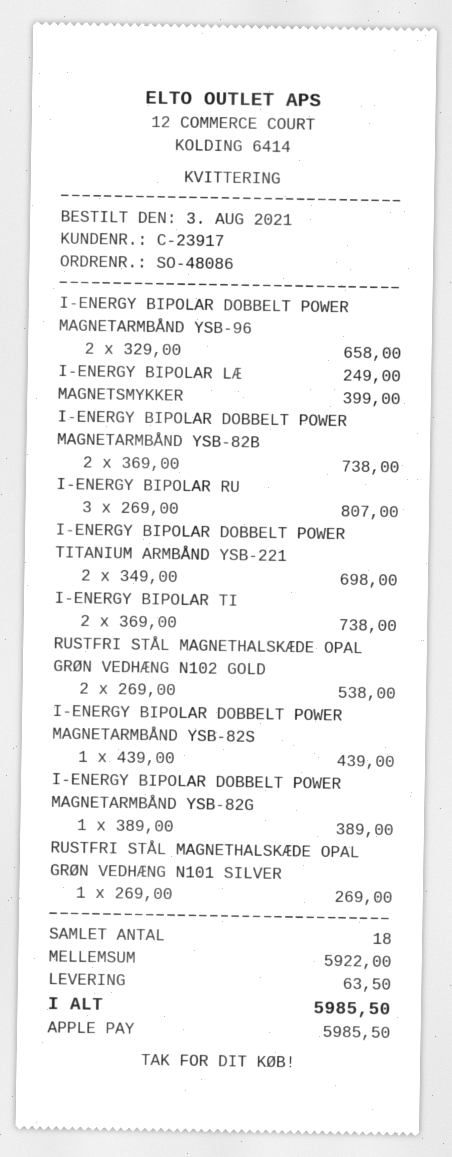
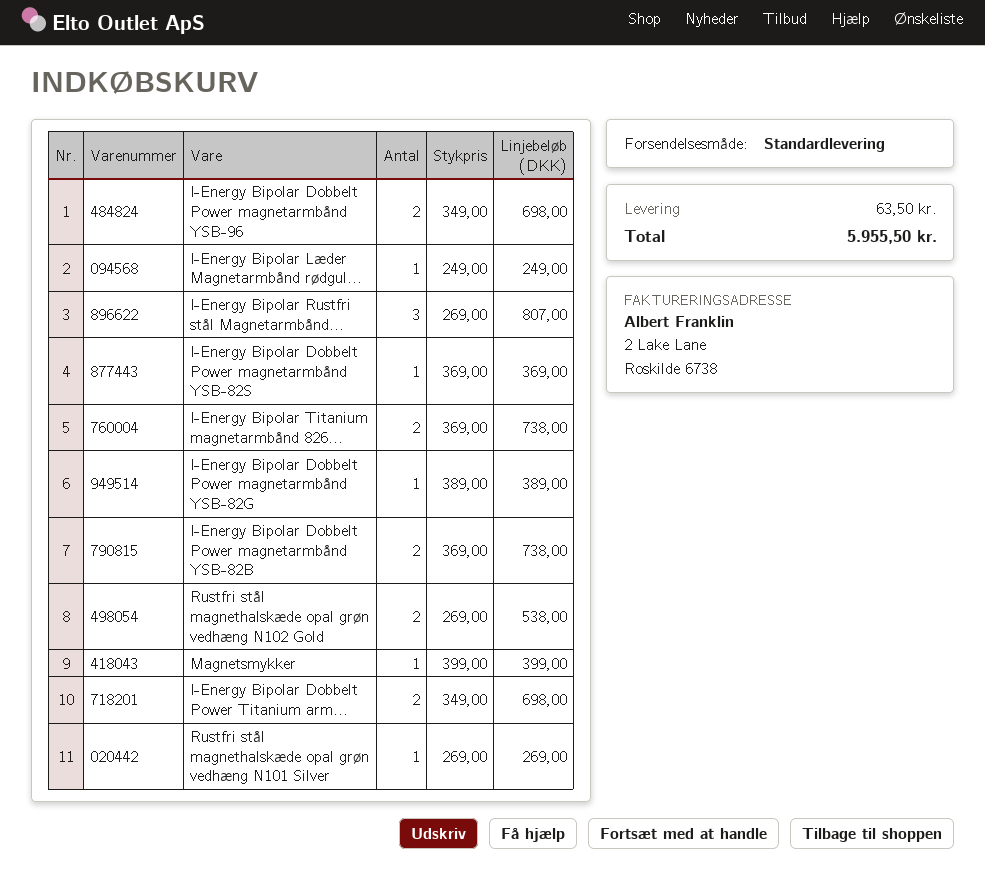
I-ENERGY BIPOLAR DOBBELT POWER MAGNETARMBÅND YSB-96: 2 x 329.00 = 658.00 -> 2 x 349.00 = 698.00
I-ENERGY BIPOLAR DOBBELT POWER MAGNETARMBÅND YSB-82S: 1 x 439.00 = 439.00 -> 1 x 369.00 = 369.00
total: 5985.50 -> 5955.50

